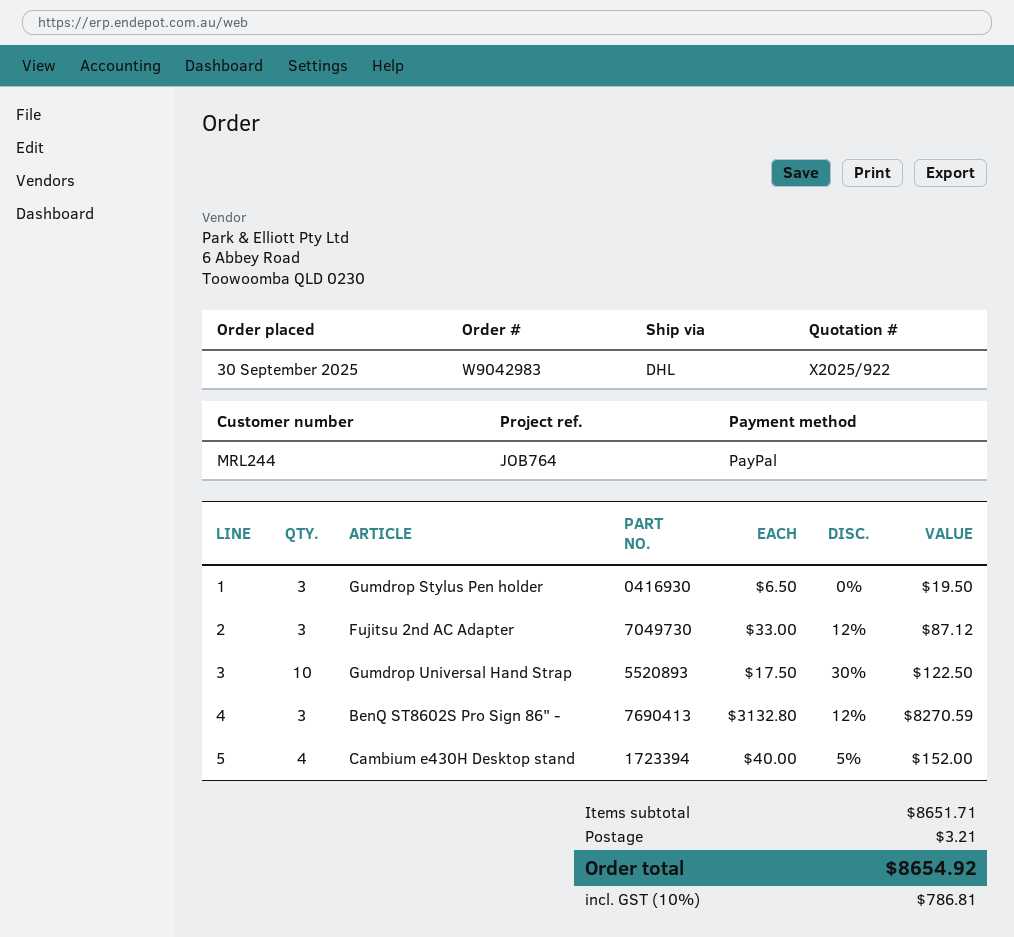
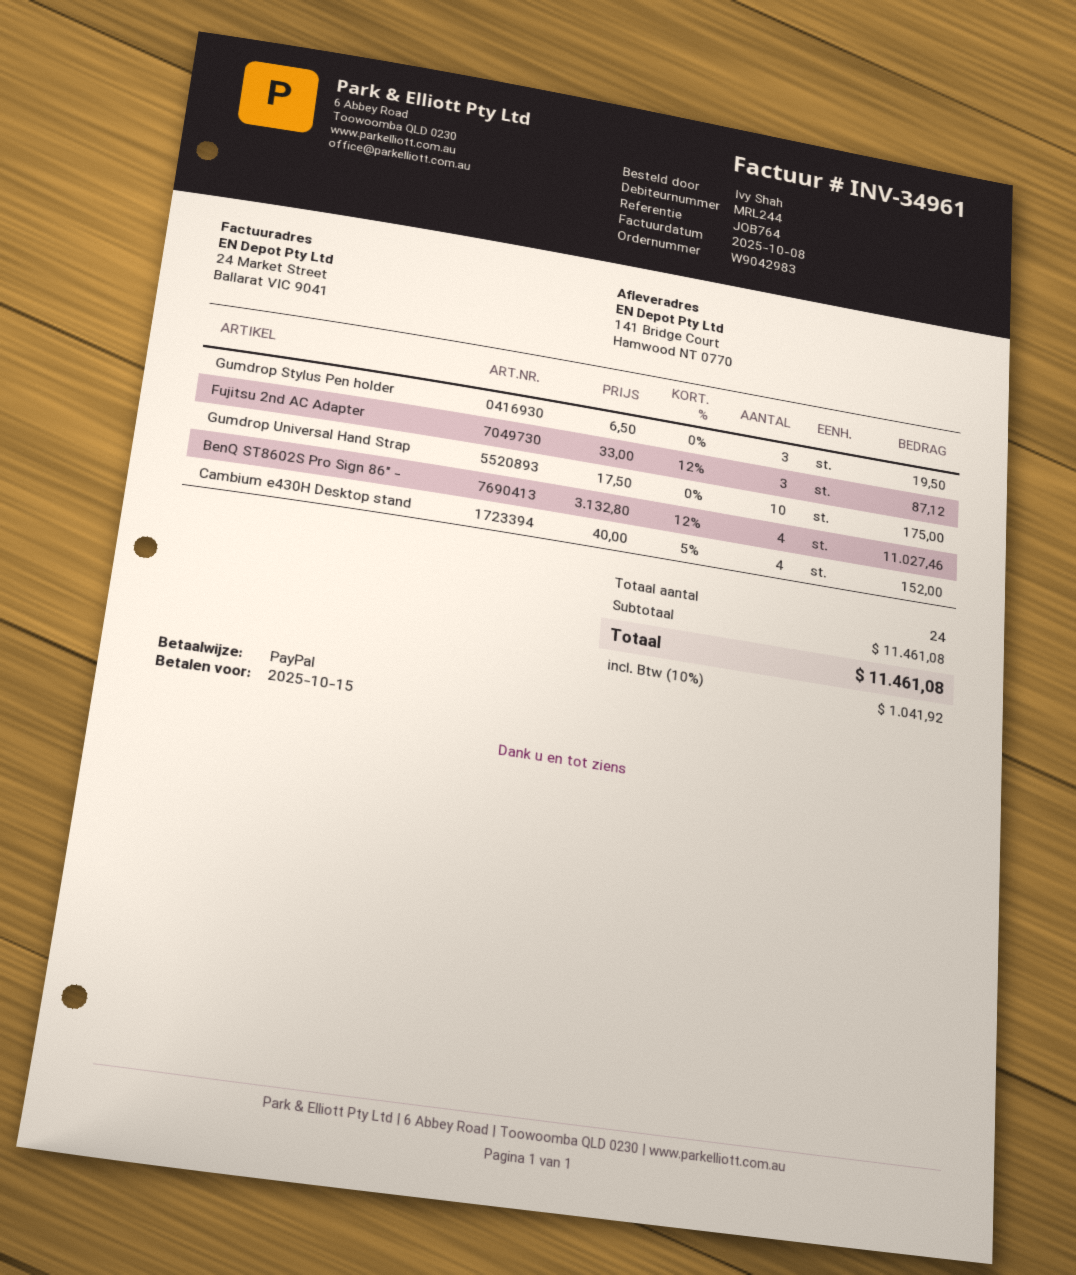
Gumdrop Universal Hand Strap: 10 x 17.50 - 30% = 122.50 -> 10 x 17.50 = 175.00
BenQ ST8602S Pro Sign 86" -: 3 x 3132.80 - 12% = 8270.59 -> 4 x 3132.80 - 12% = 11027.46
subtotal: 8651.71 -> 11461.08
shipping: 3.21 -> none
tax: 10% = 786.81 -> 10% = 1041.92
total: 8654.92 -> 11461.08

